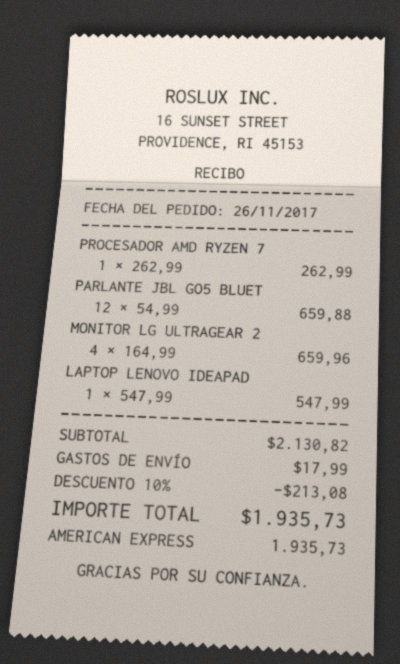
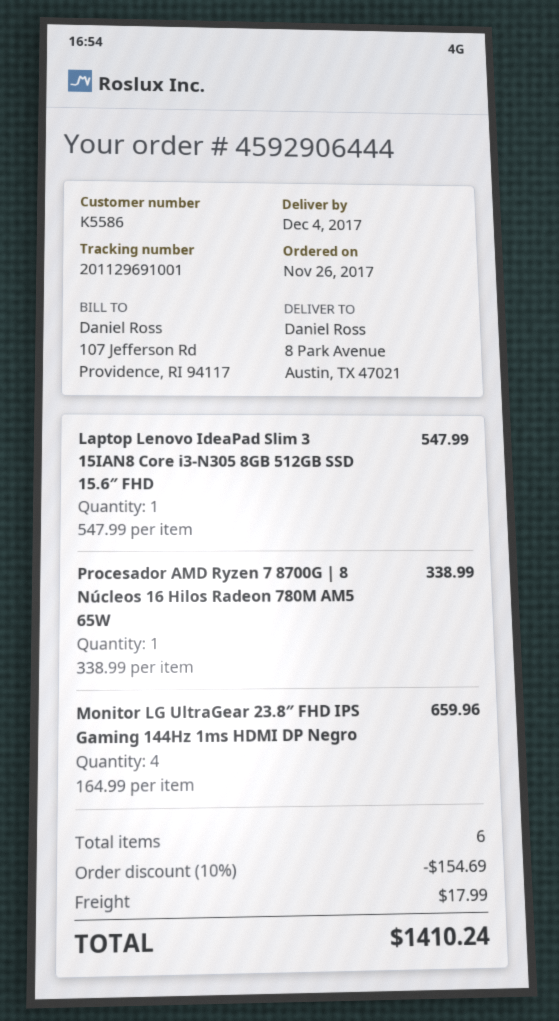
PROCESADOR AMD RYZEN 7: 1 x 262.99 = 262.99 -> 1 x 338.99 = 338.99
PARLANTE JBL GO5 BLUET: 12 x 54.99 = 659.88 -> none
discount: 10% = 213.08 -> 10% = 154.69
total: 1935.73 -> 1410.24

